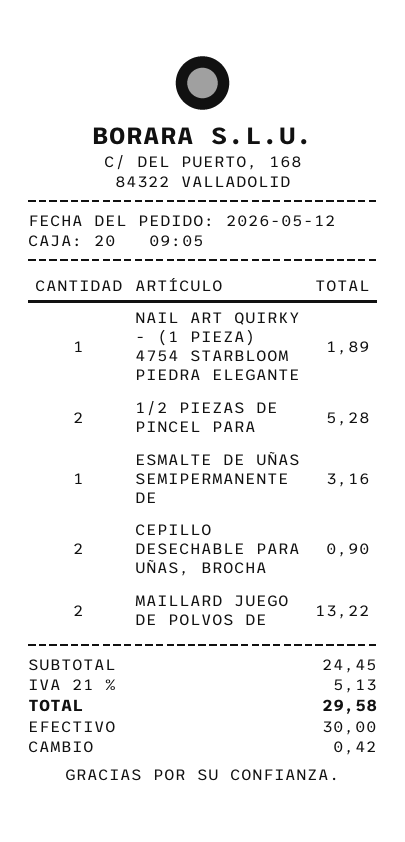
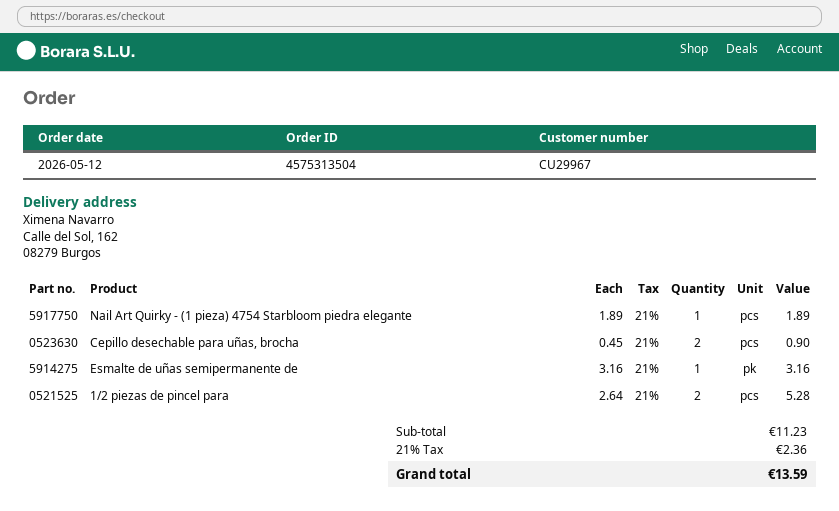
MAILLARD JUEGO DE POLVOS DE: 2 for 13.22 -> none
subtotal: 24.45 -> 11.23
tax: 21% = 5.13 -> 21% = 2.36
total: 29.58 -> 13.59

